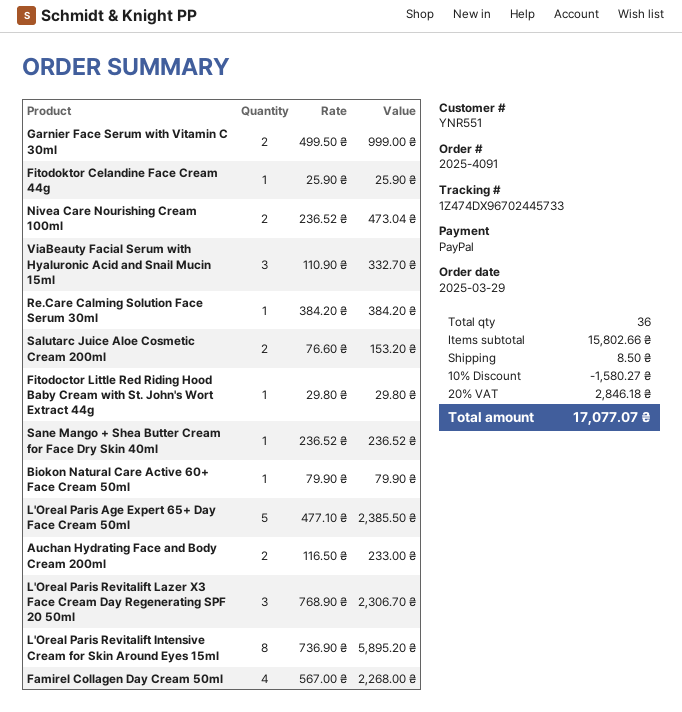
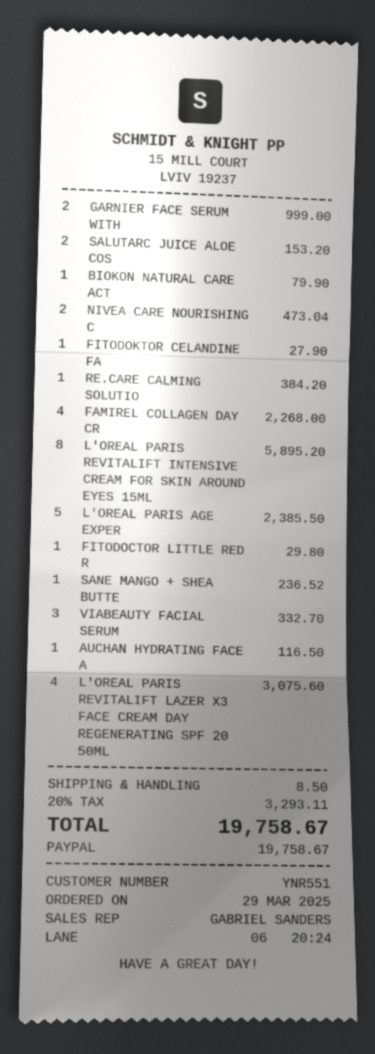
Fitodoktor Celandine Face Cream 44g: 1 for 25.90 -> 1 for 27.90
Auchan Hydrating Face and Body Cream 200ml: 2 for 233.00 -> 1 for 116.50
L'Oreal Paris Revitalift Lazer X3 Face Cream Day Regenerating SPF 20 50ml: 3 for 2306.70 -> 4 for 3075.60
discount: 10% = 1580.27 -> none
tax: 20% = 2846.18 -> 20% = 3293.11
total: 17077.07 -> 19758.67

